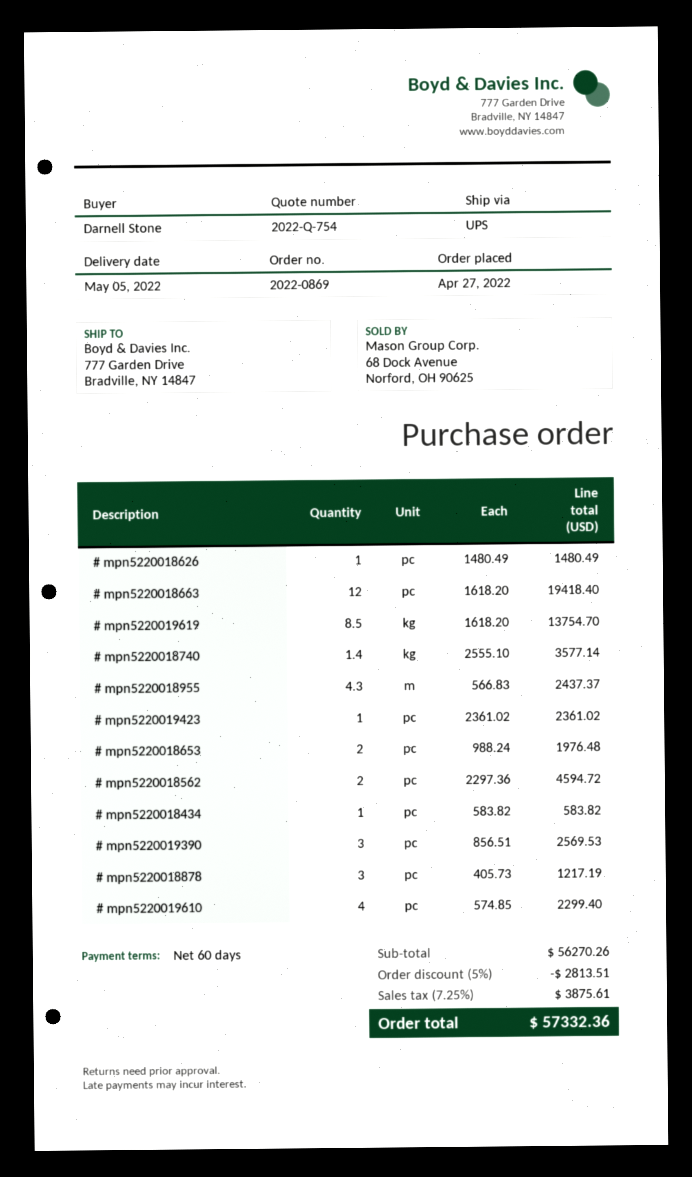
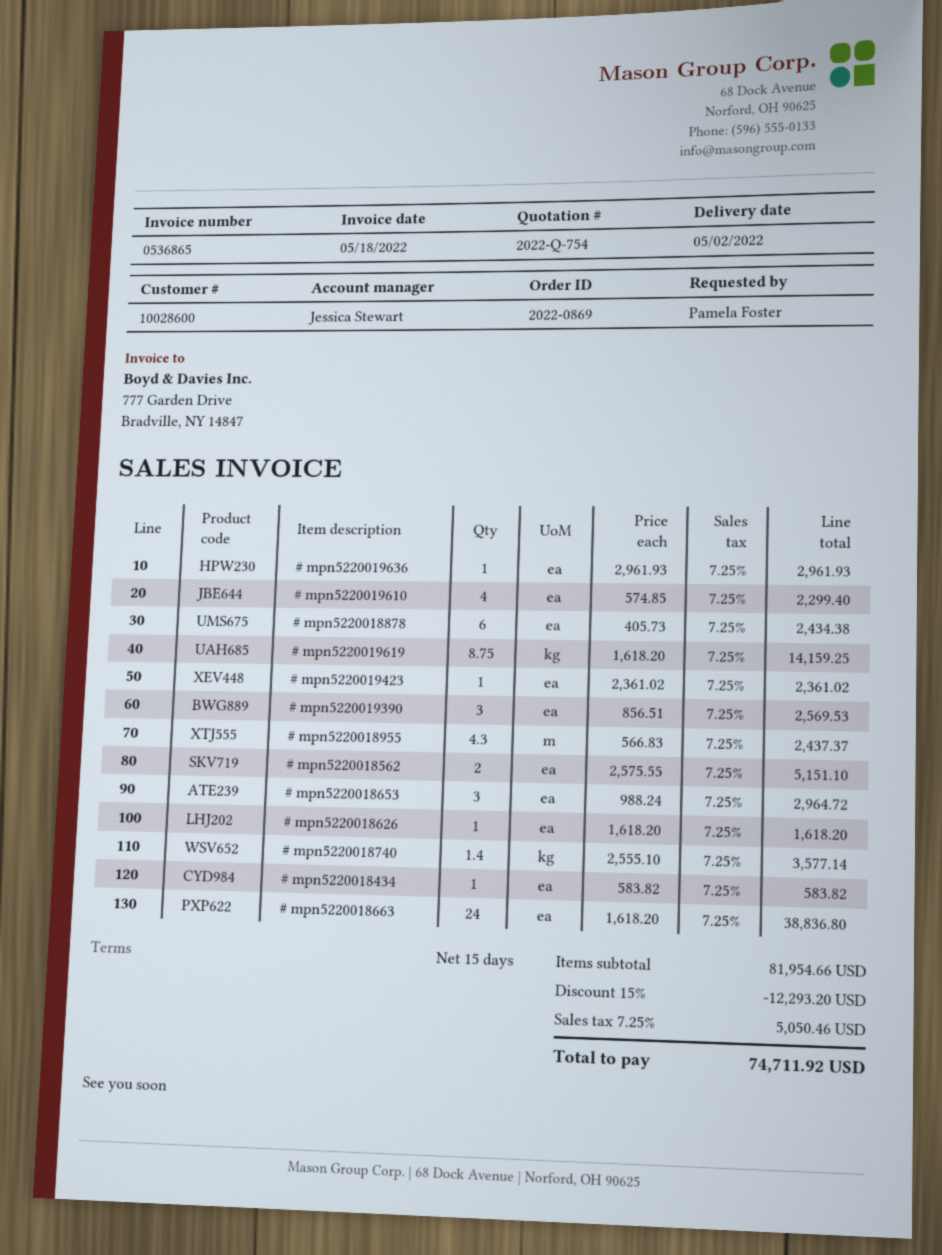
delivery date: 2022-05-05 -> 2022-05-02
payment terms: 60 days -> 15 days
ordered by: Darnell Stone -> Pamela Foster
# mpn5220018626: 1 x 1480.49 = 1480.49 -> 1 x 1618.20 = 1618.20
# mpn5220018663: 12 x 1618.20 = 19418.40 -> 24 x 1618.20 = 38836.80
# mpn5220019619: 8.5 x 1618.20 = 13754.70 -> 8.75 x 1618.20 = 14159.25
# mpn5220018653: 2 x 988.24 = 1976.48 -> 3 x 988.24 = 2964.72
# mpn5220018562: 2 x 2297.36 = 4594.72 -> 2 x 2575.55 = 5151.10
# mpn5220018878: 3 x 405.73 = 1217.19 -> 6 x 405.73 = 2434.38
# mpn5220019636: none -> 1 x 2961.93 = 2961.93
subtotal: 56270.26 -> 81954.66
discount: 5% = 2813.51 -> 15% = 12293.20
tax: 7.25% = 3875.61 -> 7.25% = 5050.46
total: 57332.36 -> 74711.92

